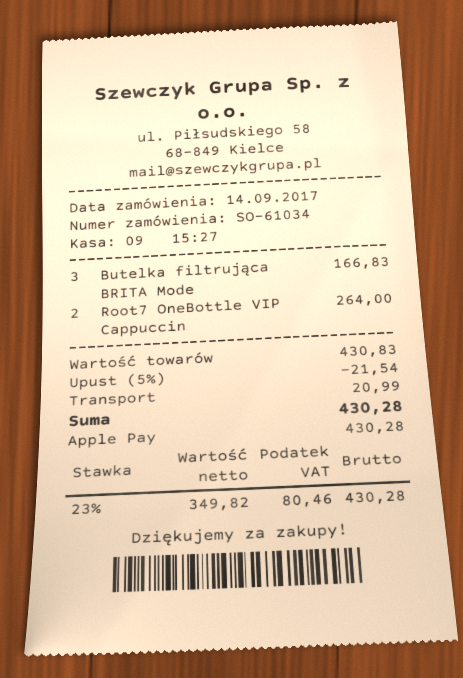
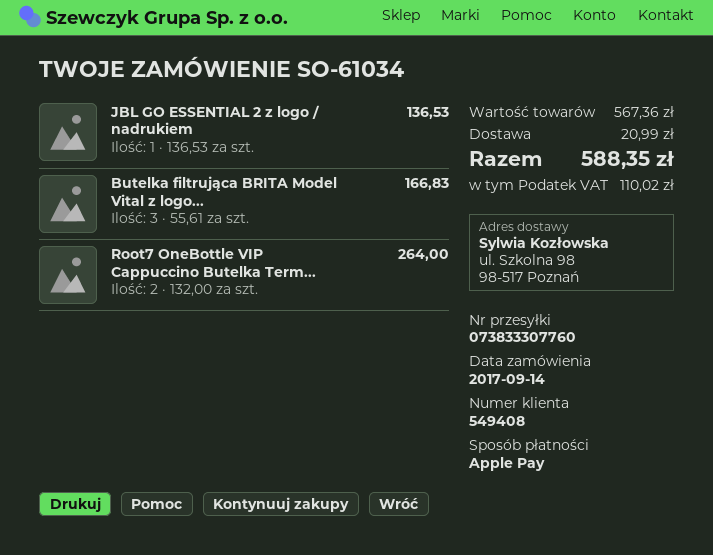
JBL GO ESSENTIAL 2 z logo / nadrukiem: none -> 1 for 136.53
subtotal: 430.83 -> 567.36
discount: 5% = 21.54 -> none
tax: 80.46 -> 110.02
total: 430.28 -> 588.35

